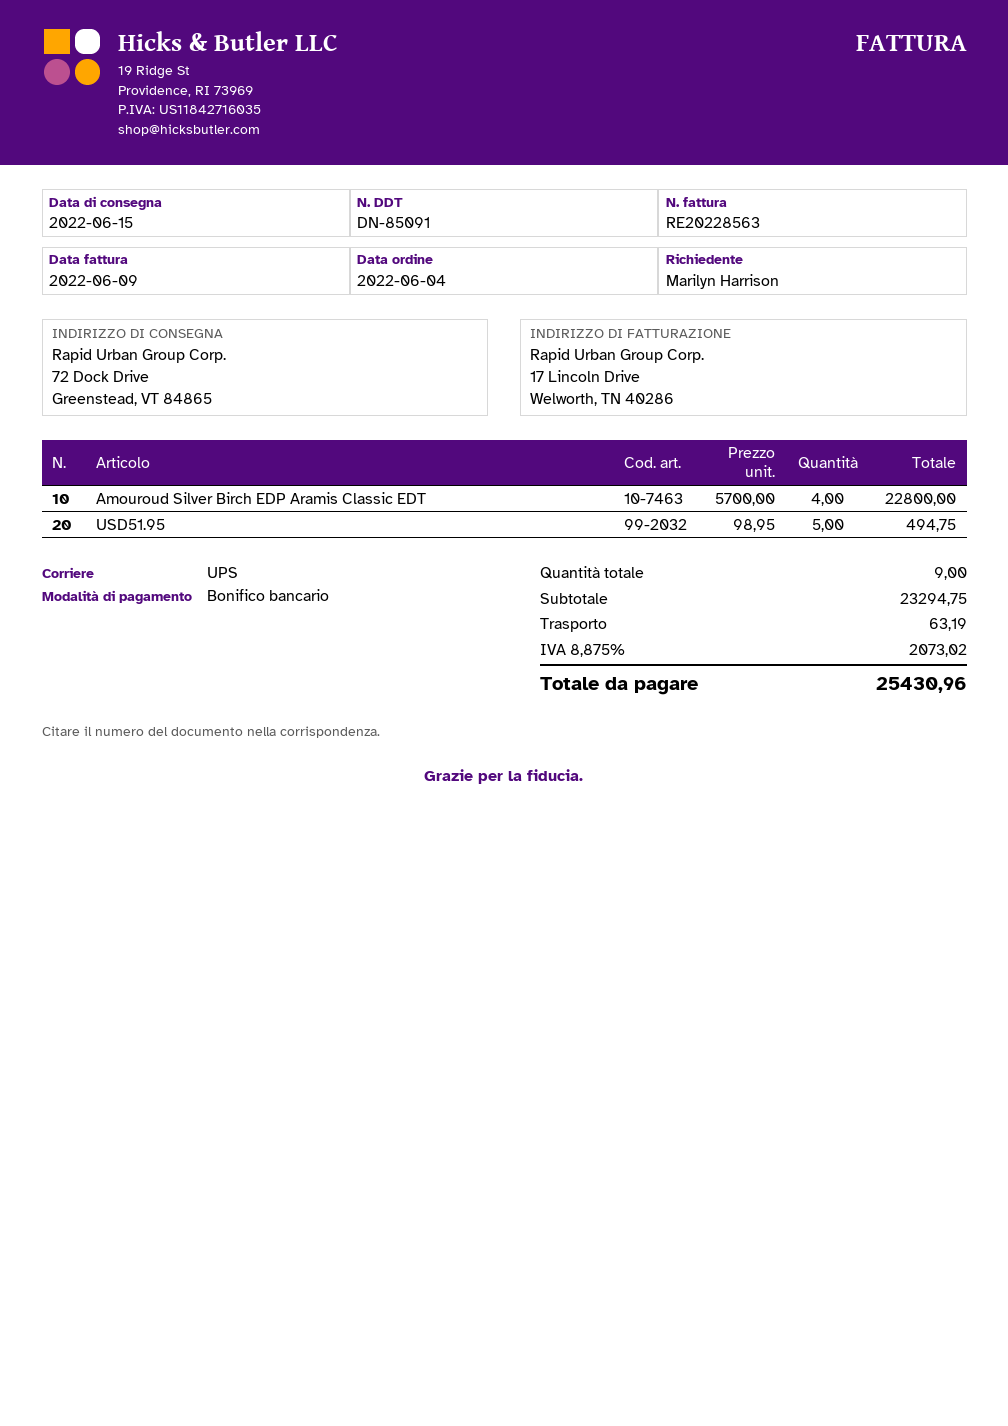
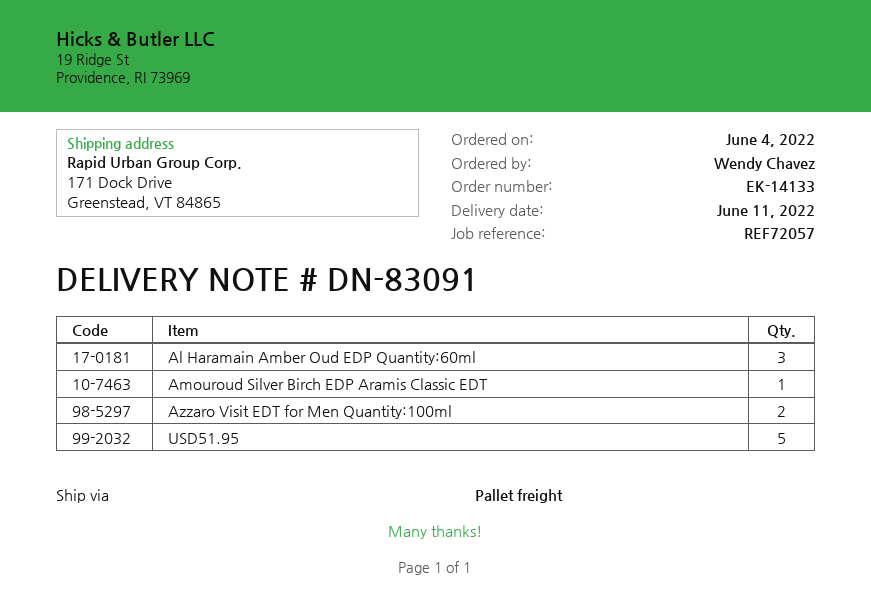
delivery note number: DN-85091 -> DN-83091
delivery date: 2022-06-15 -> 2022-06-11
ordered by: Marilyn Harrison -> Wendy Chavez
shipping method: UPS -> pallet freight
ship to: 72 Dock Drive, Greenstead, VT 84865 -> 171 Dock Drive, Greenstead, VT 84865
Amouroud Silver Birch EDP Aramis Classic EDT: 4 -> 1
Al Haramain Amber Oud EDP Quantity:60ml: none -> 3
Azzaro Visit EDT for Men Quantity:100ml: none -> 2

